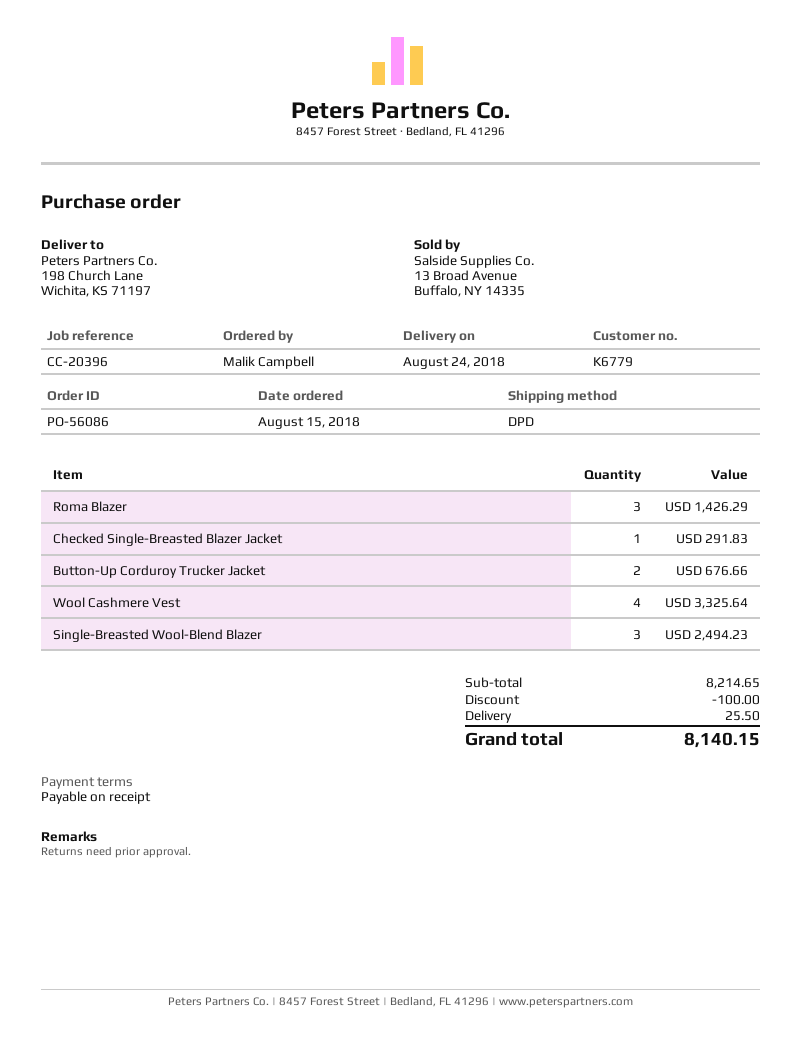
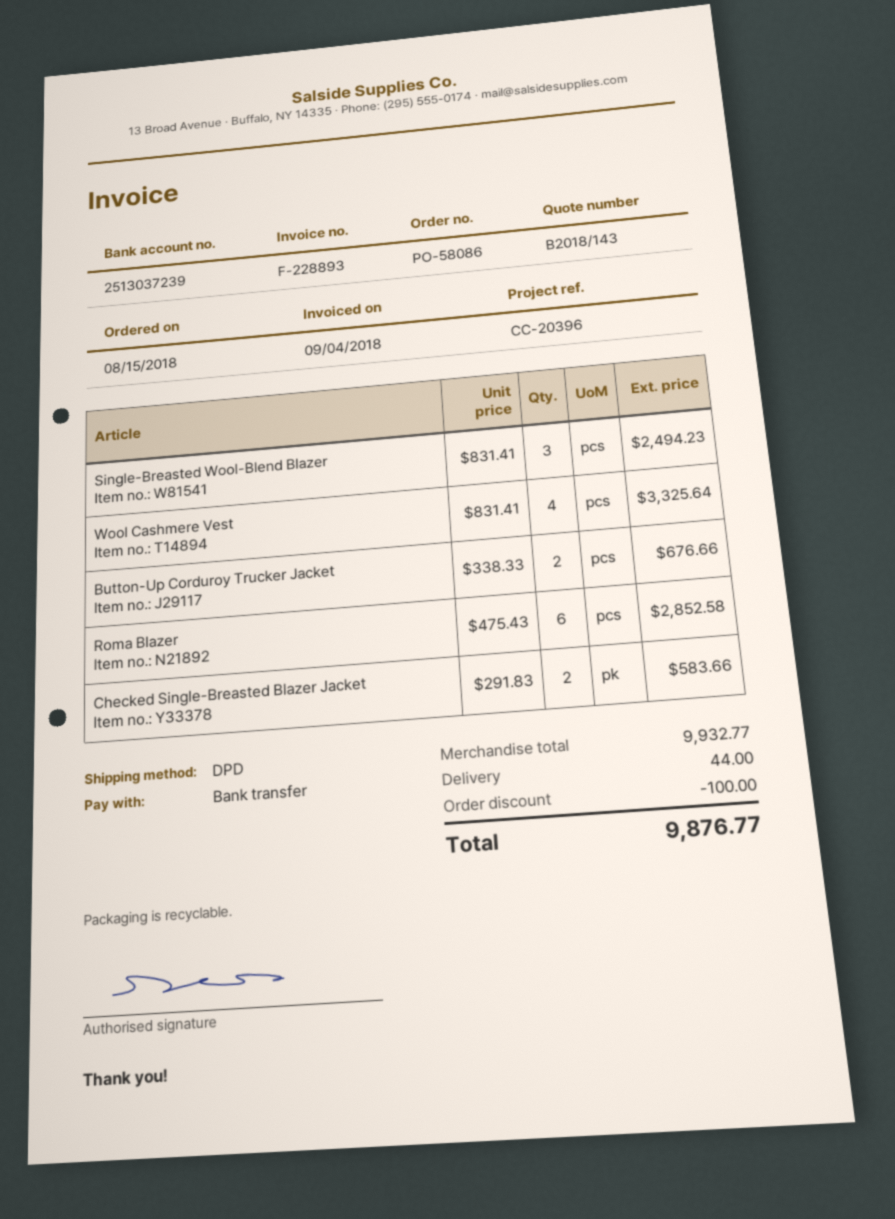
order number: PO-56086 -> PO-58086
Roma Blazer: 3 for 1426.29 -> 6 for 2852.58
Checked Single-Breasted Blazer Jacket: 1 for 291.83 -> 2 for 583.66
subtotal: 8214.65 -> 9932.77
shipping: 25.50 -> 44.00
total: 8140.15 -> 9876.77

